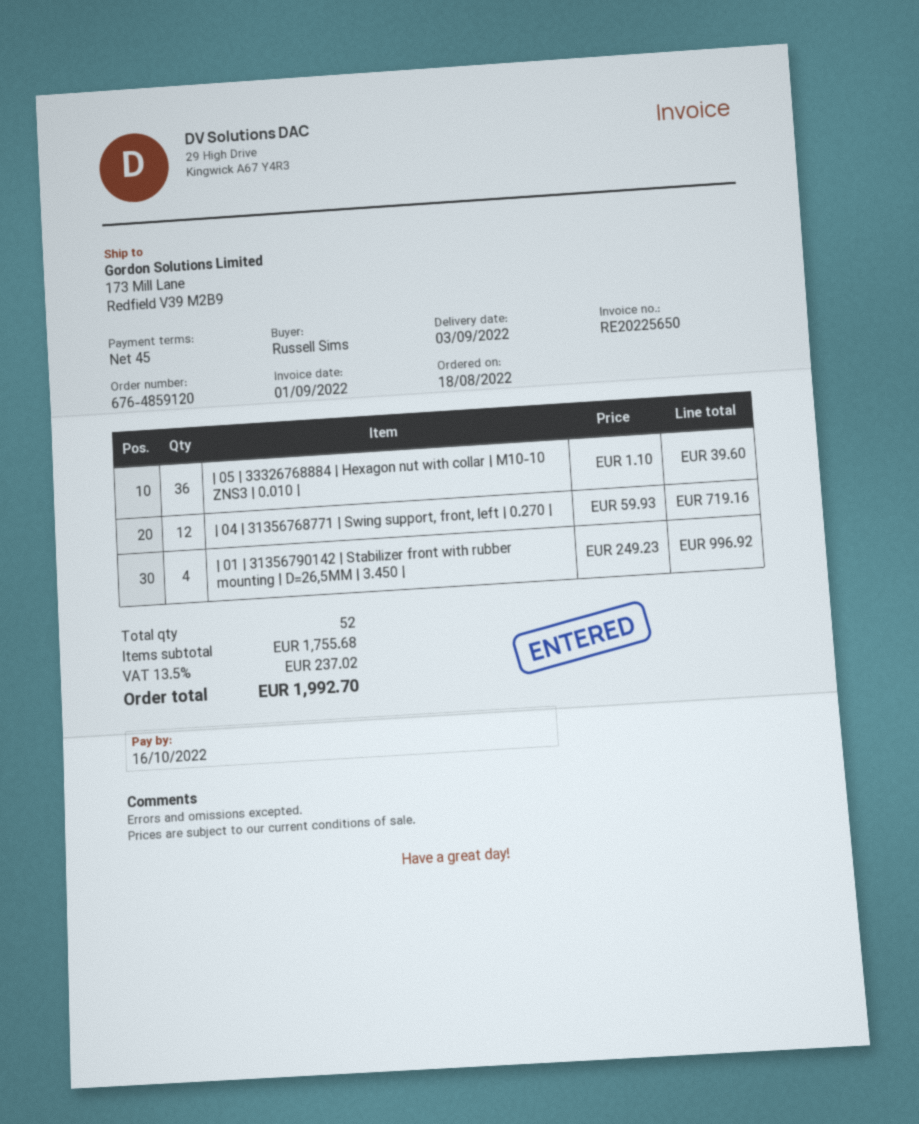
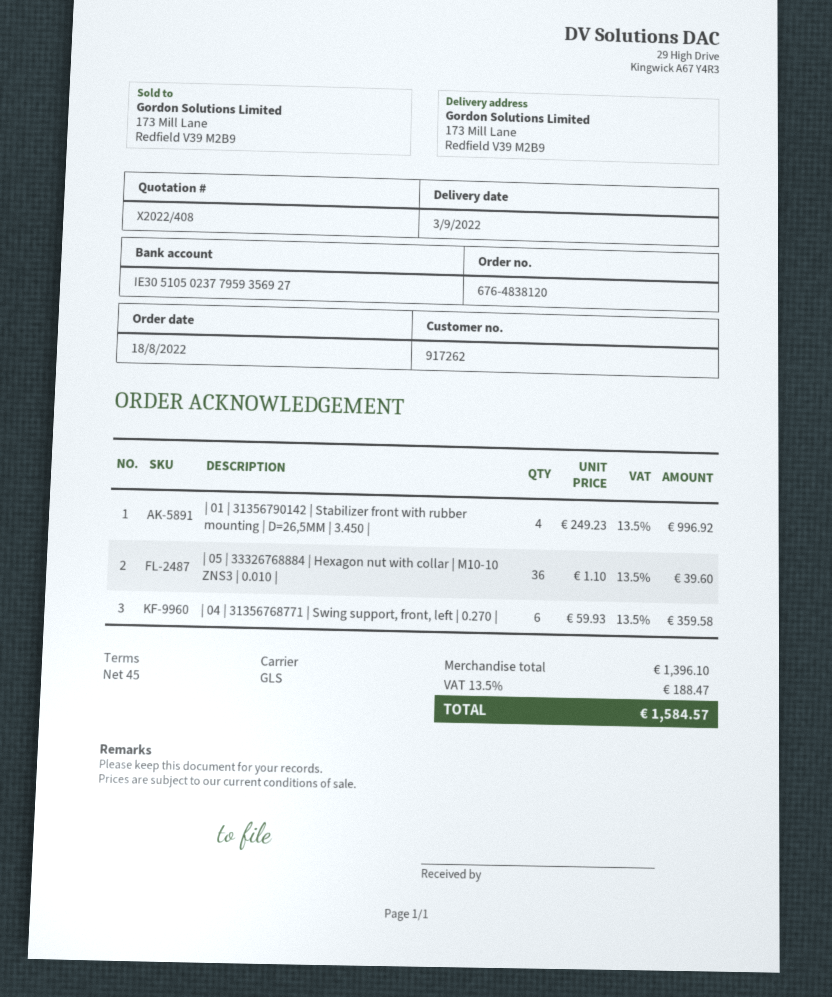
order number: 676-4859120 -> 676-4838120
| 04 | 31356768771 | Swing support, front, left | 0.270 |: 12 x 59.93 = 719.16 -> 6 x 59.93 = 359.58
subtotal: 1755.68 -> 1396.10
tax: 13.5% = 237.02 -> 13.5% = 188.47
total: 1992.70 -> 1584.57

